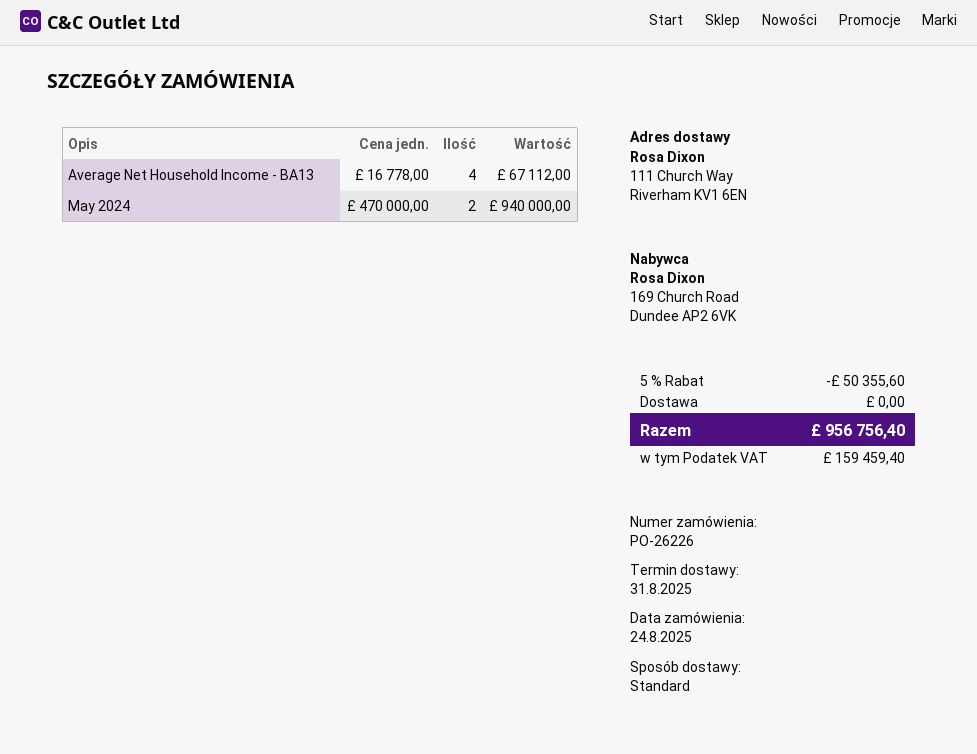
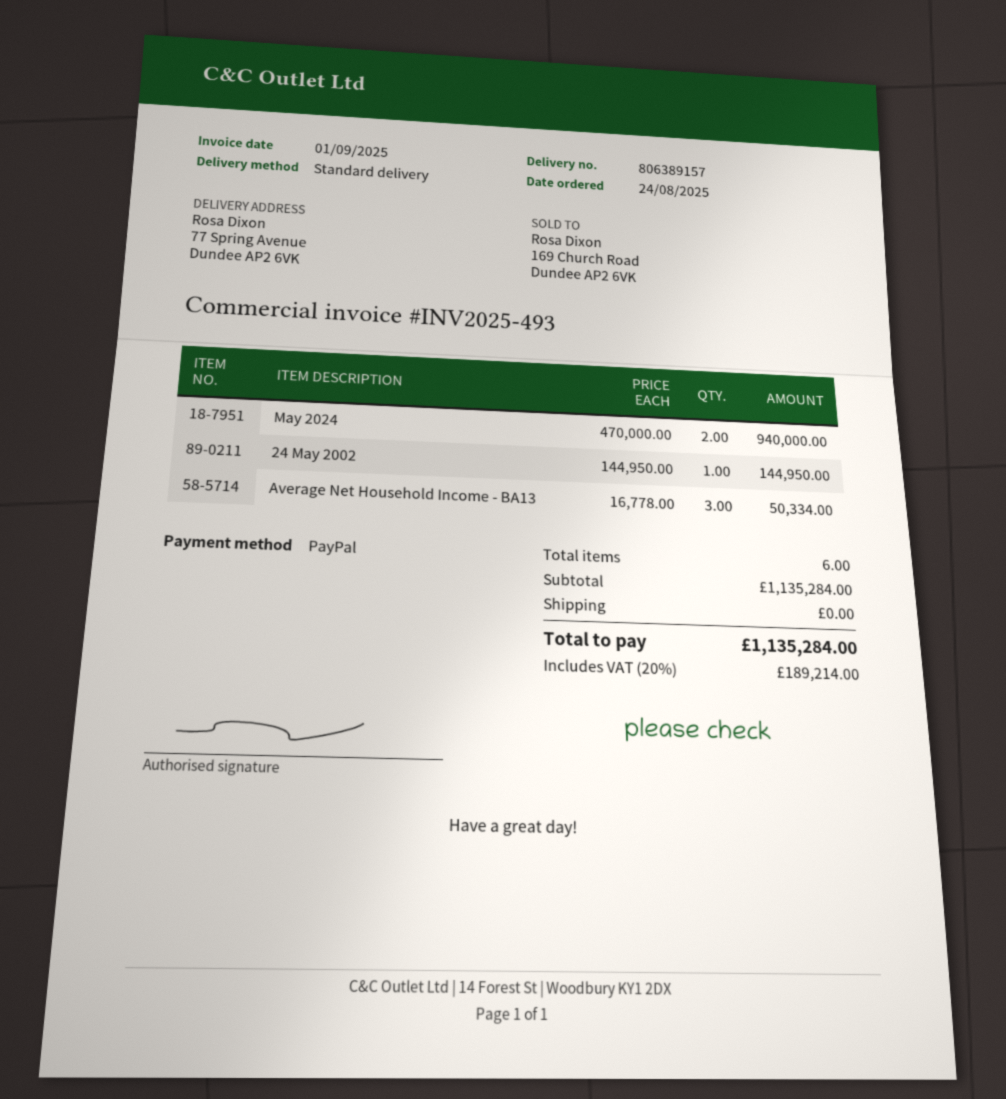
ship to: 111 Church Way, Riverham KV1 6EN -> 77 Spring Avenue, Dundee AP2 6VK
Average Net Household Income - BA13: 4 x 16778.00 = 67112.00 -> 3 x 16778.00 = 50334.00
24 May 2002: none -> 1 x 144950.00 = 144950.00
discount: 5% = 50355.60 -> none
tax: 159459.40 -> 189214.00
total: 956756.40 -> 1135284.00

